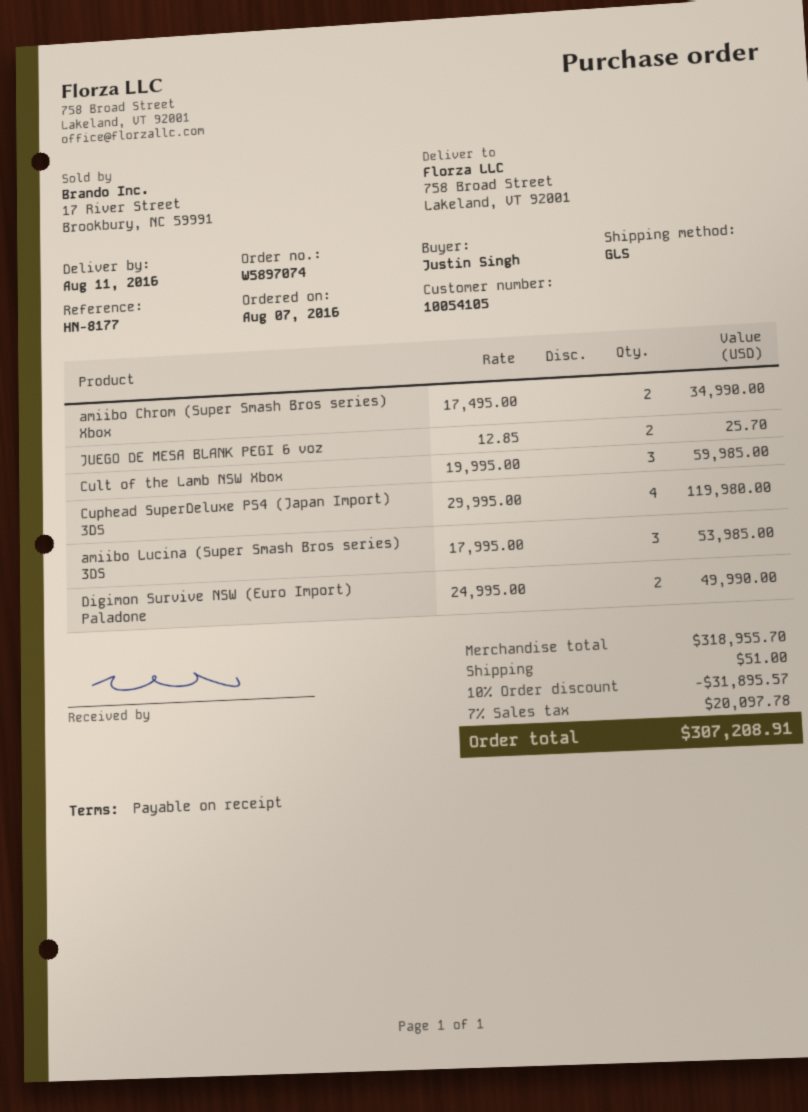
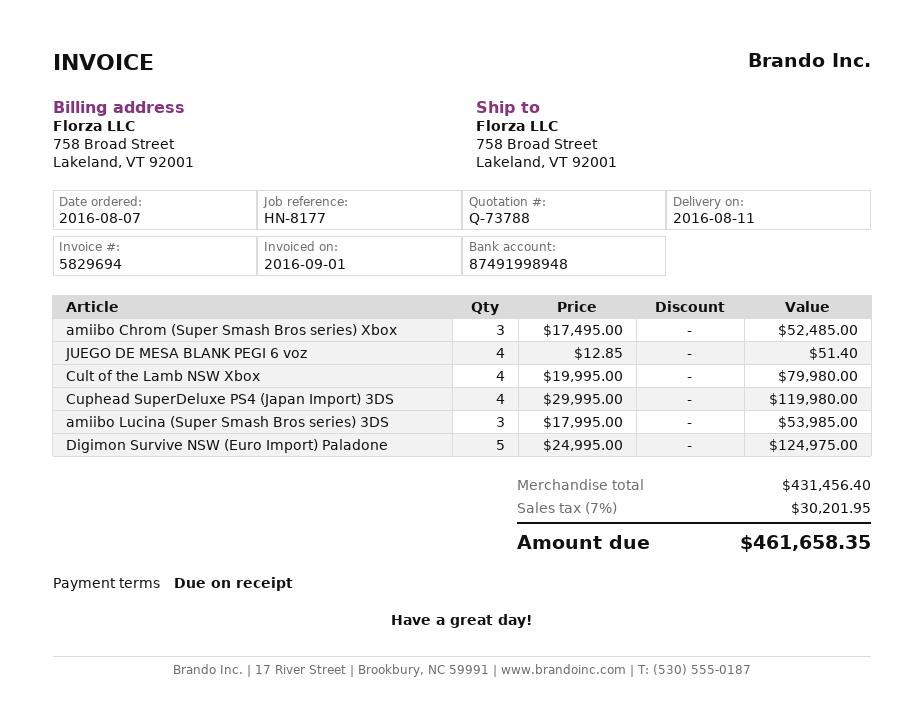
amiibo Chrom (Super Smash Bros series) Xbox: 2 x 17495.00 = 34990.00 -> 3 x 17495.00 = 52485.00
JUEGO DE MESA BLANK PEGI 6 voz: 2 x 12.85 = 25.70 -> 4 x 12.85 = 51.40
Cult of the Lamb NSW Xbox: 3 x 19995.00 = 59985.00 -> 4 x 19995.00 = 79980.00
Digimon Survive NSW (Euro Import) Paladone: 2 x 24995.00 = 49990.00 -> 5 x 24995.00 = 124975.00
subtotal: 318955.70 -> 431456.40
discount: 10% = 31895.57 -> none
shipping: 51.00 -> none
tax: 7% = 20097.78 -> 7% = 30201.95
total: 307208.91 -> 461658.35

